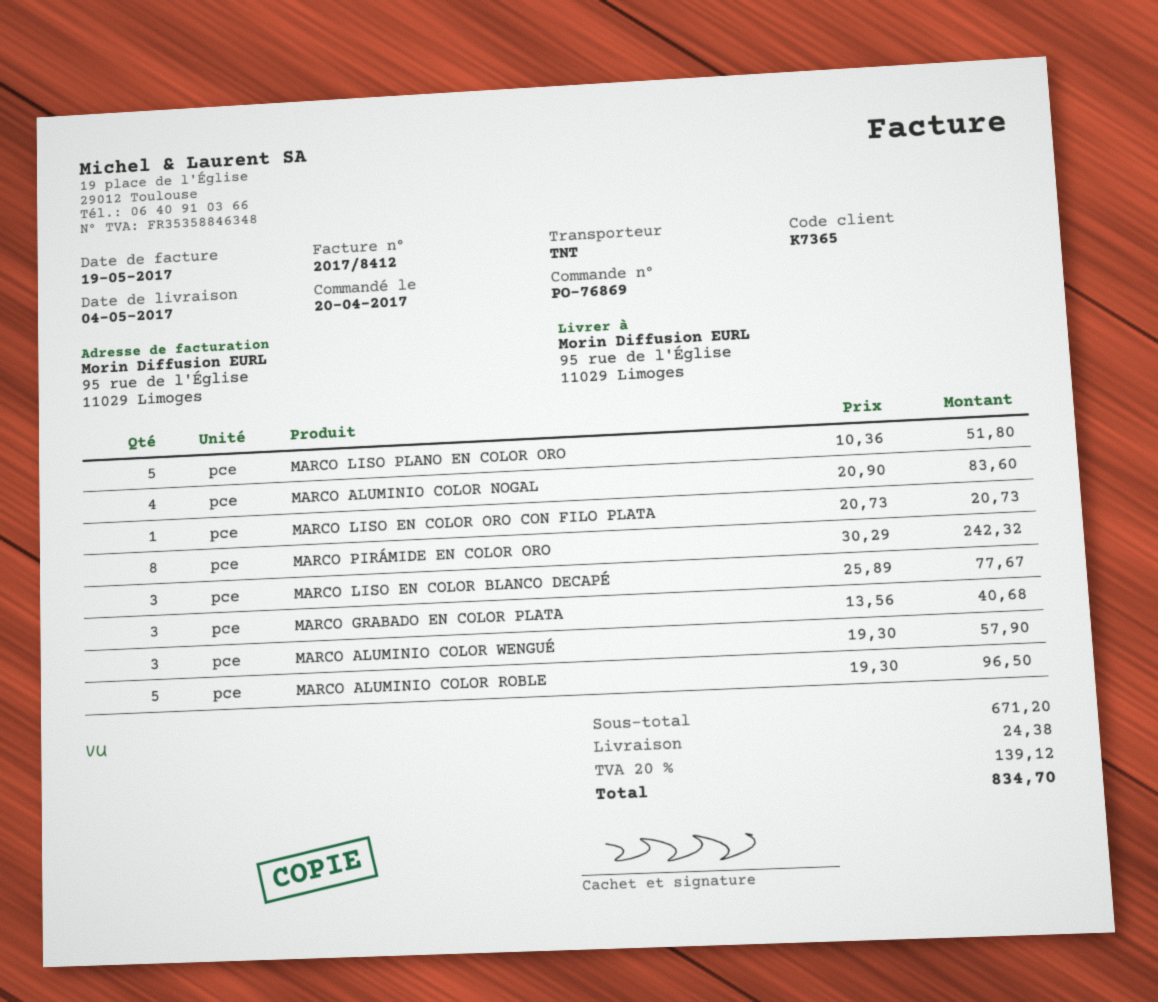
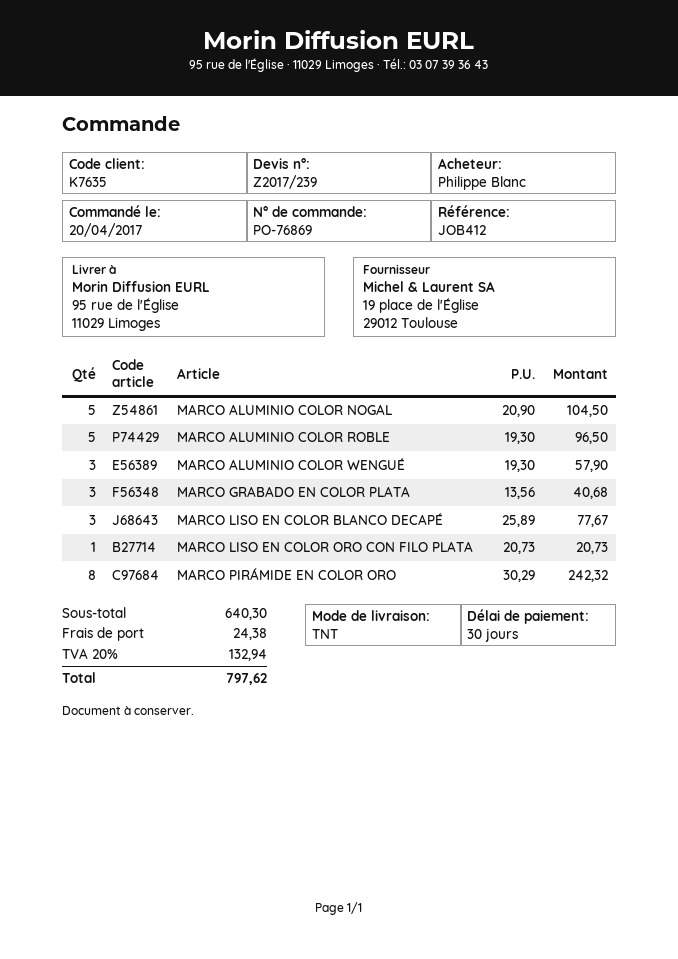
customer number: K7365 -> K7635
MARCO LISO PLANO EN COLOR ORO: 5 x 10.36 = 51.80 -> none
MARCO ALUMINIO COLOR NOGAL: 4 x 20.90 = 83.60 -> 5 x 20.90 = 104.50
subtotal: 671.20 -> 640.30
tax: 20% = 139.12 -> 20% = 132.94
total: 834.70 -> 797.62

